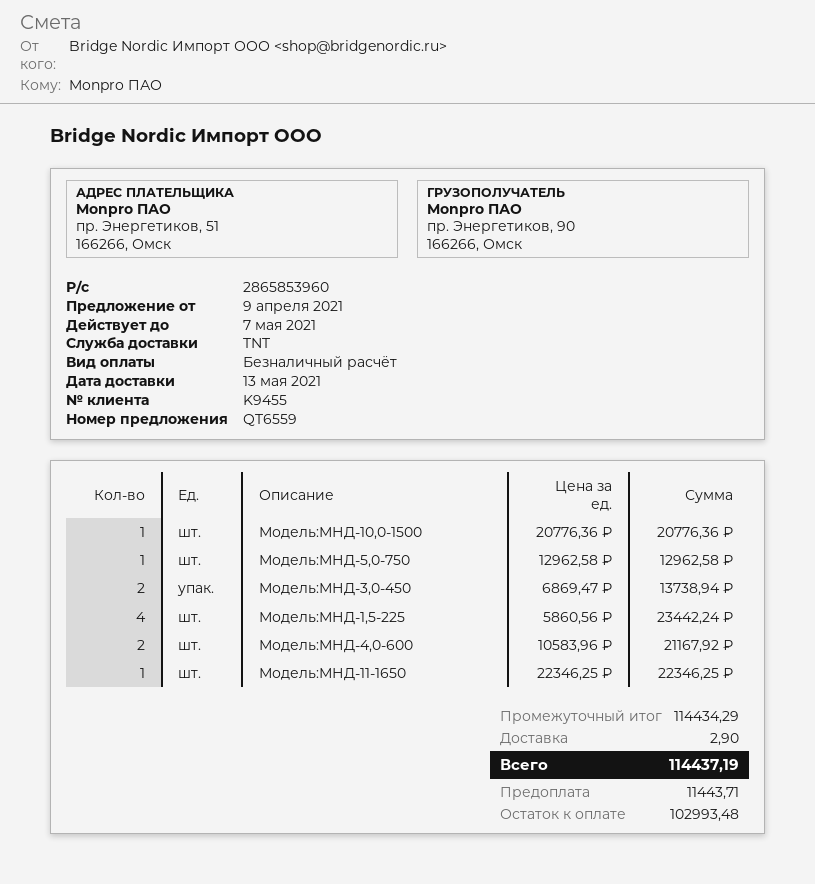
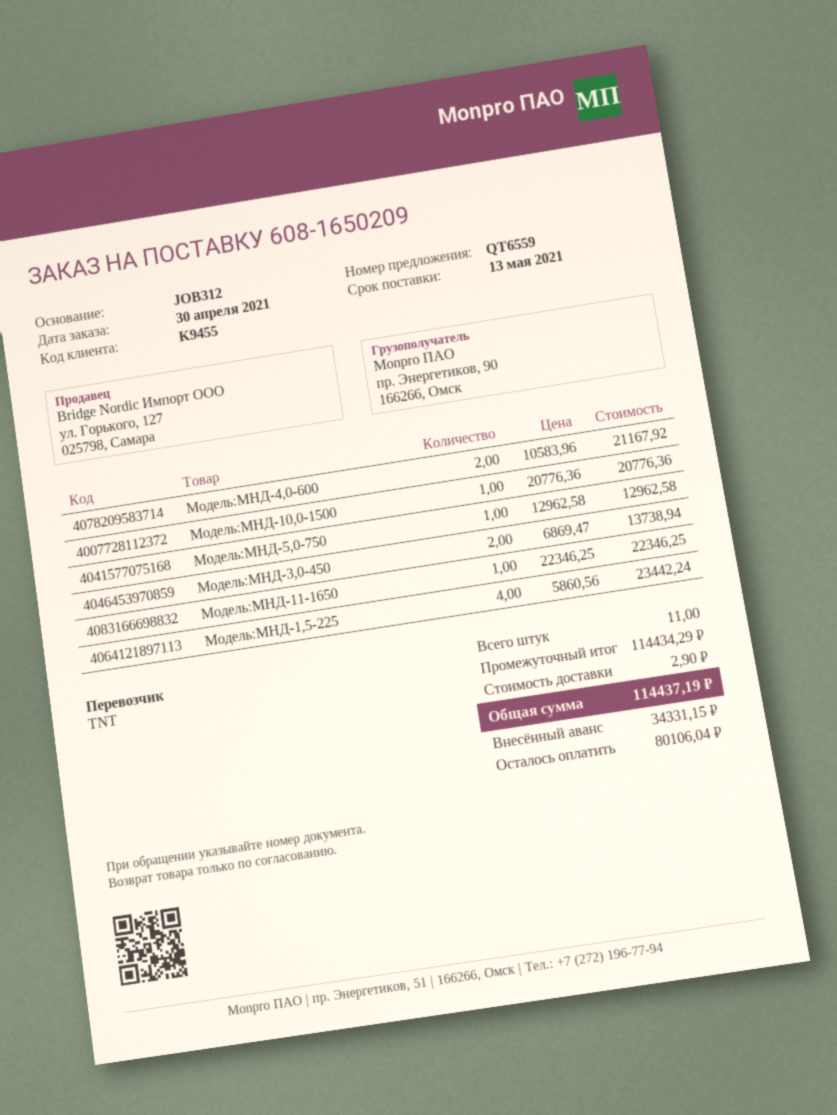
deposit: 11443.71 -> 34331.15
balance: 102993.48 -> 80106.04

